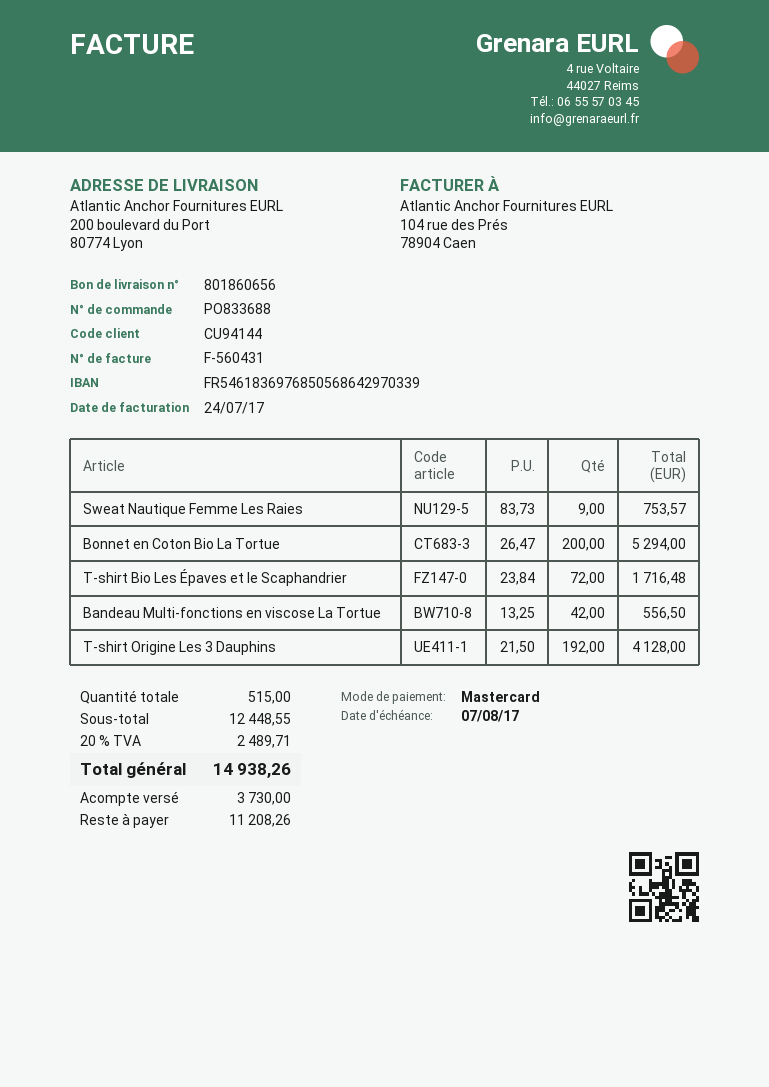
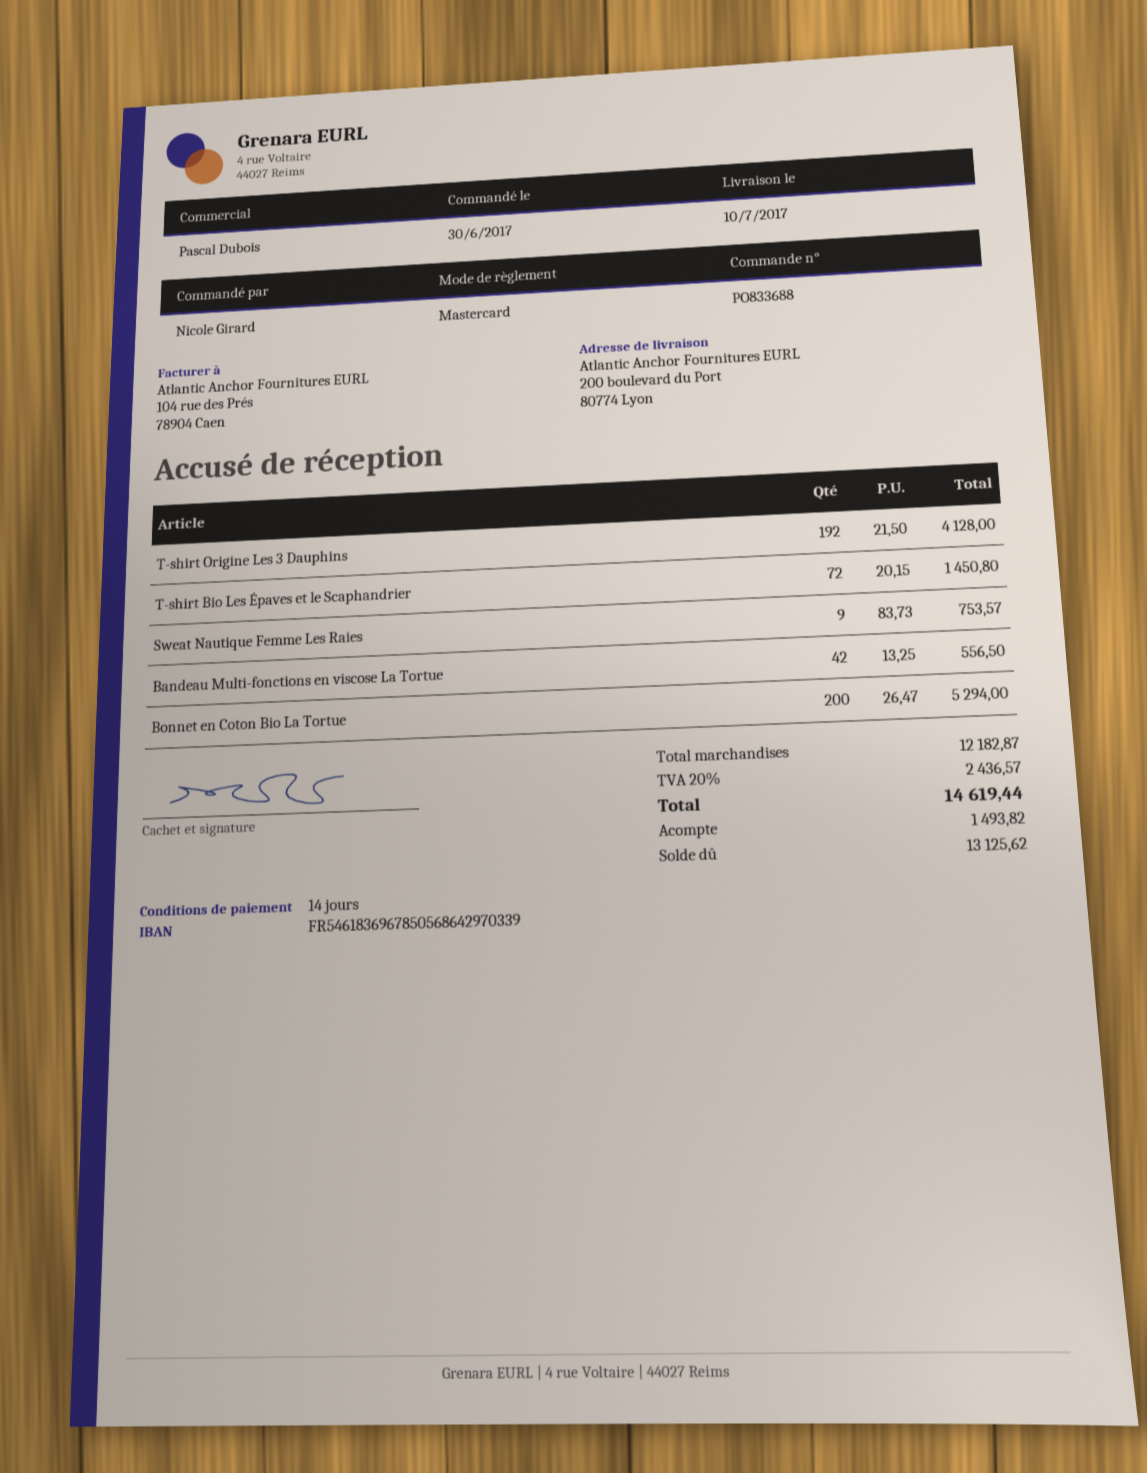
bank account: FR5461836976850568642970339 -> FR5461836967850568642970339
T-shirt Bio Les Épaves et le Scaphandrier: 72 x 23.84 = 1716.48 -> 72 x 20.15 = 1450.80
subtotal: 12448.55 -> 12182.87
tax: 20% = 2489.71 -> 20% = 2436.57
total: 14938.26 -> 14619.44
deposit: 3730.00 -> 1493.82
balance: 11208.26 -> 13125.62

